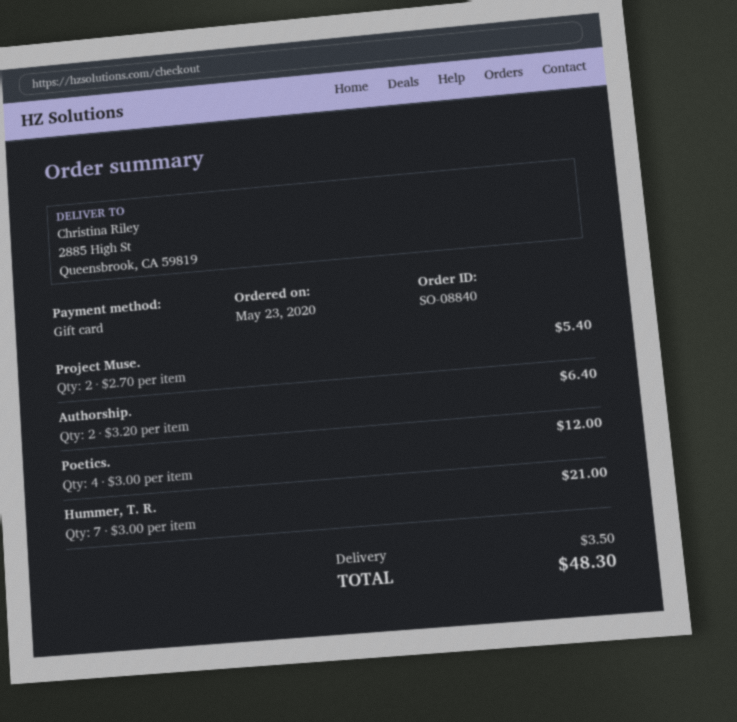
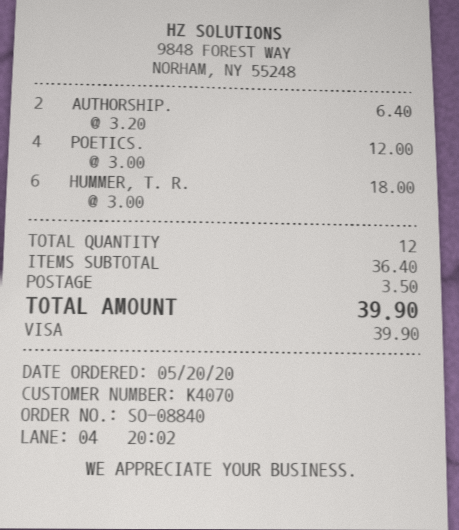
order date: 2020-05-23 -> 2020-05-20
payment method: gift card -> Visa
Project Muse.: 2 x 2.70 = 5.40 -> none
Hummer, T. R.: 7 x 3.00 = 21.00 -> 6 x 3.00 = 18.00
total: 48.30 -> 39.90

